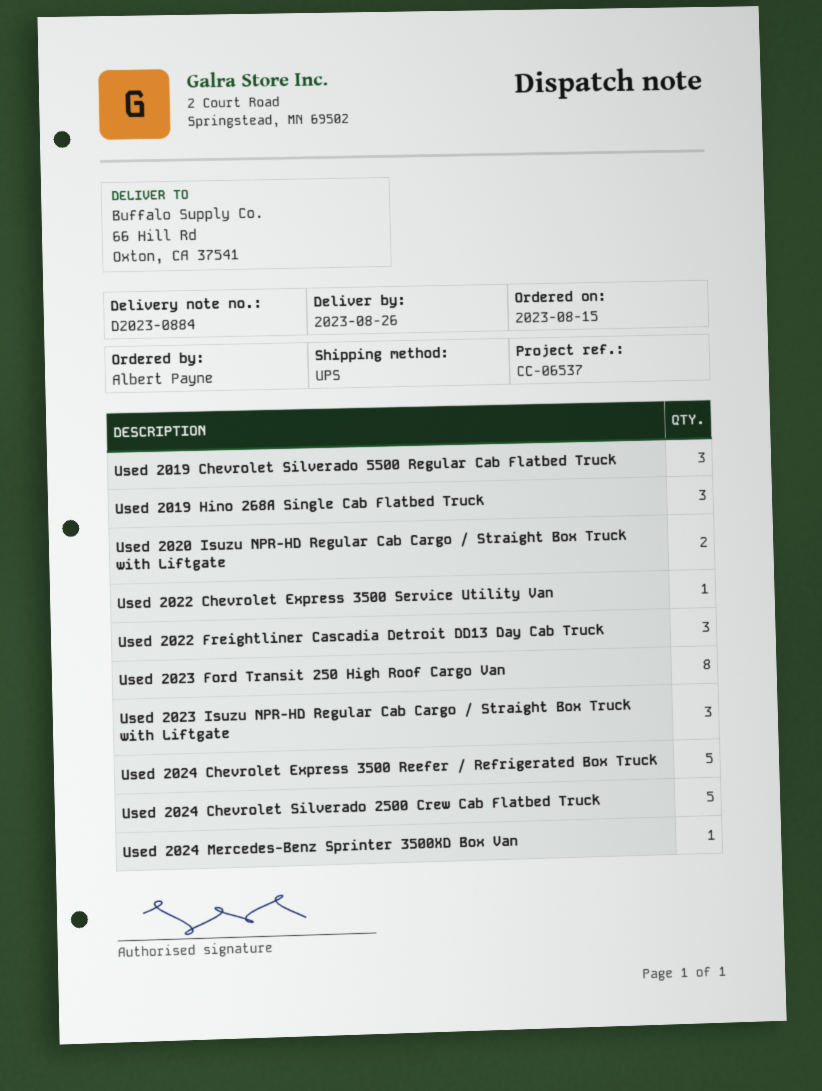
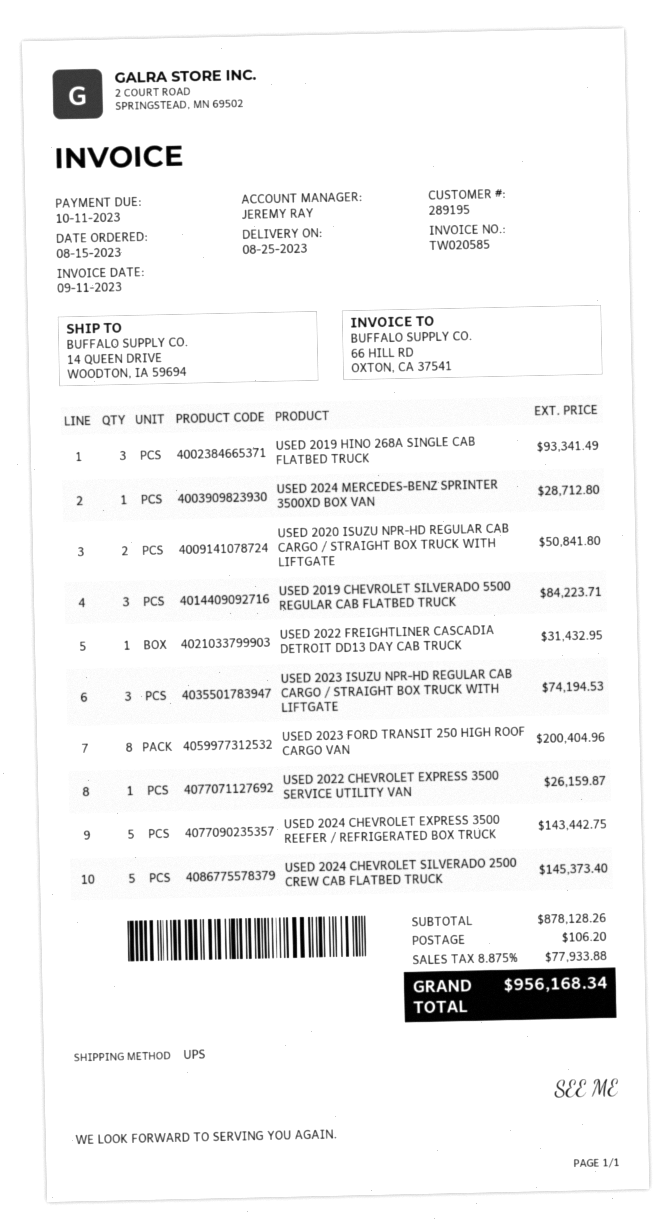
delivery date: 2023-08-26 -> 2023-08-25
ship to: 66 Hill Rd, Oxton, CA 37541 -> 14 QUEEN DRIVE, WOODTON, IA 59694
Used 2022 Freightliner Cascadia Detroit DD13 Day Cab Truck: 3 -> 1

